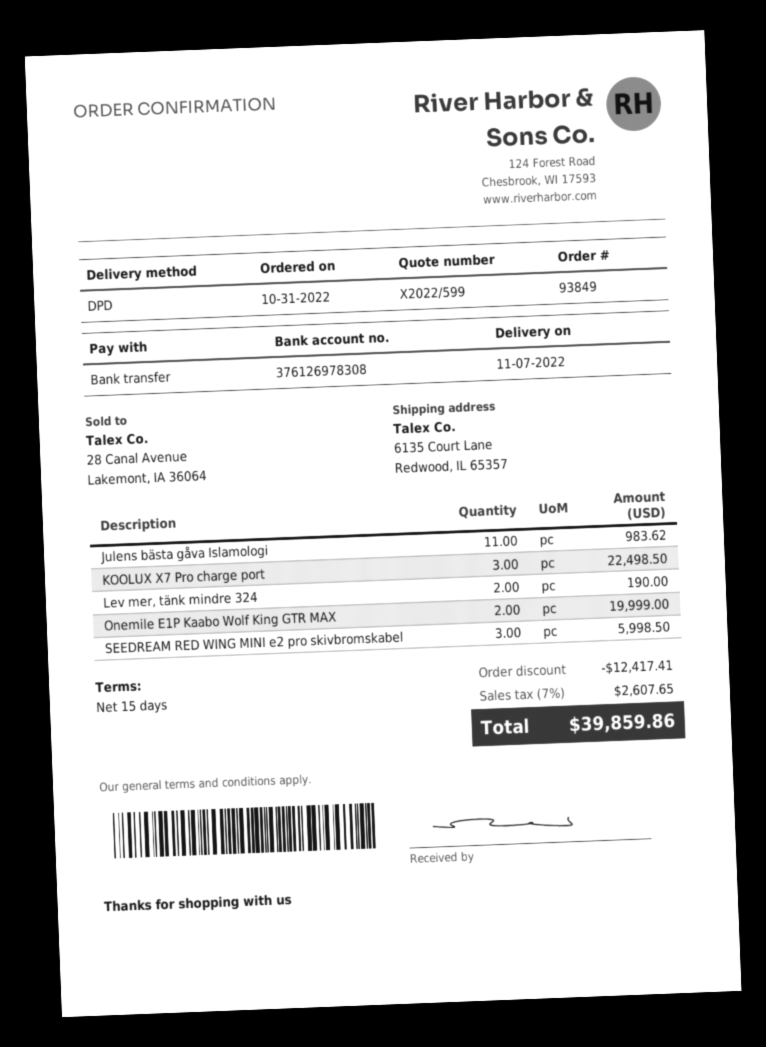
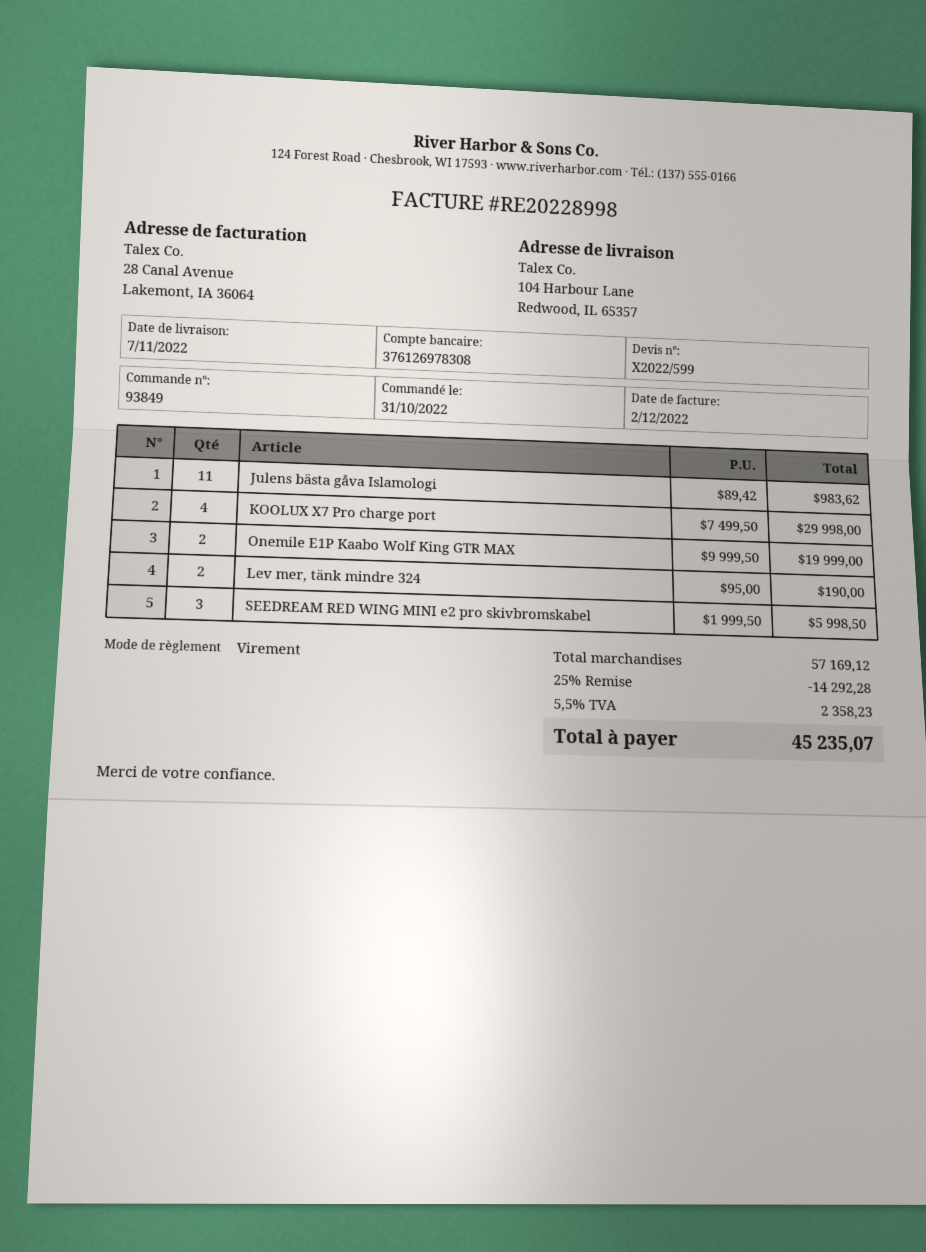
ship to: 6135 Court Lane, Redwood, IL 65357 -> 104 Harbour Lane, Redwood, IL 65357
KOOLUX X7 Pro charge port: 3 for 22498.50 -> 4 for 29998.00
discount: 12417.41 -> 14292.28
tax: 7% = 2607.65 -> 5.5% = 2358.23
total: 39859.86 -> 45235.07

